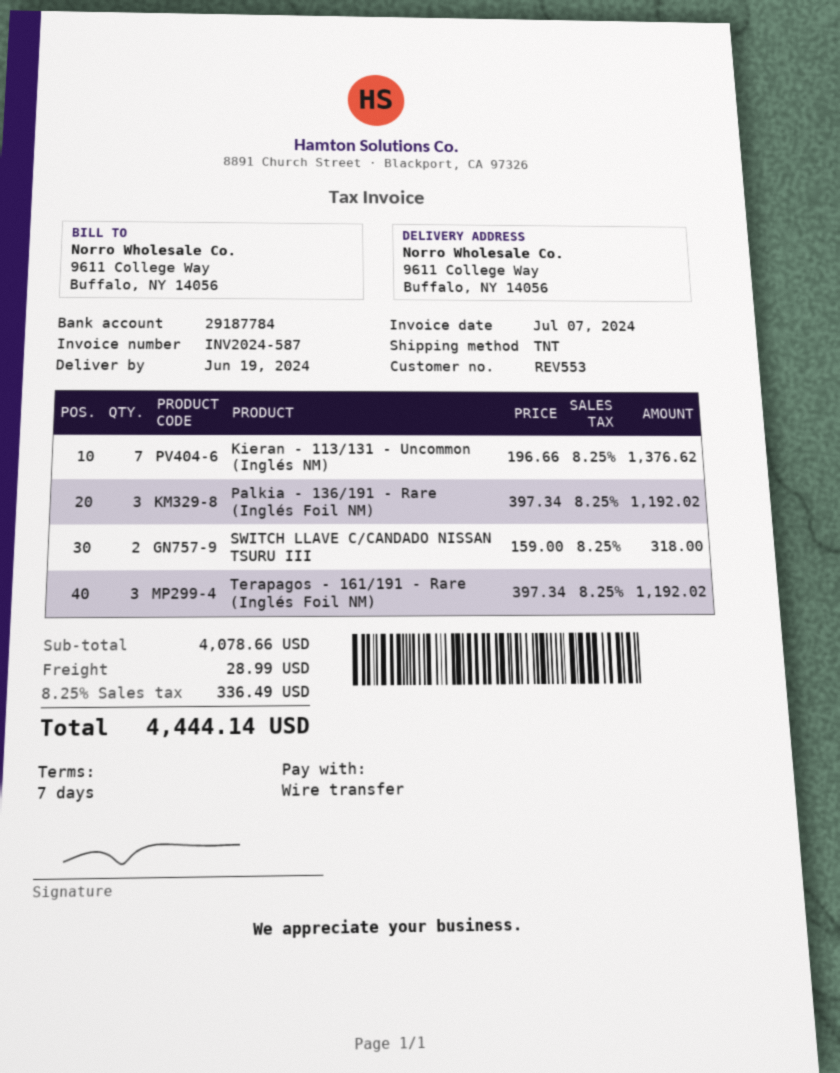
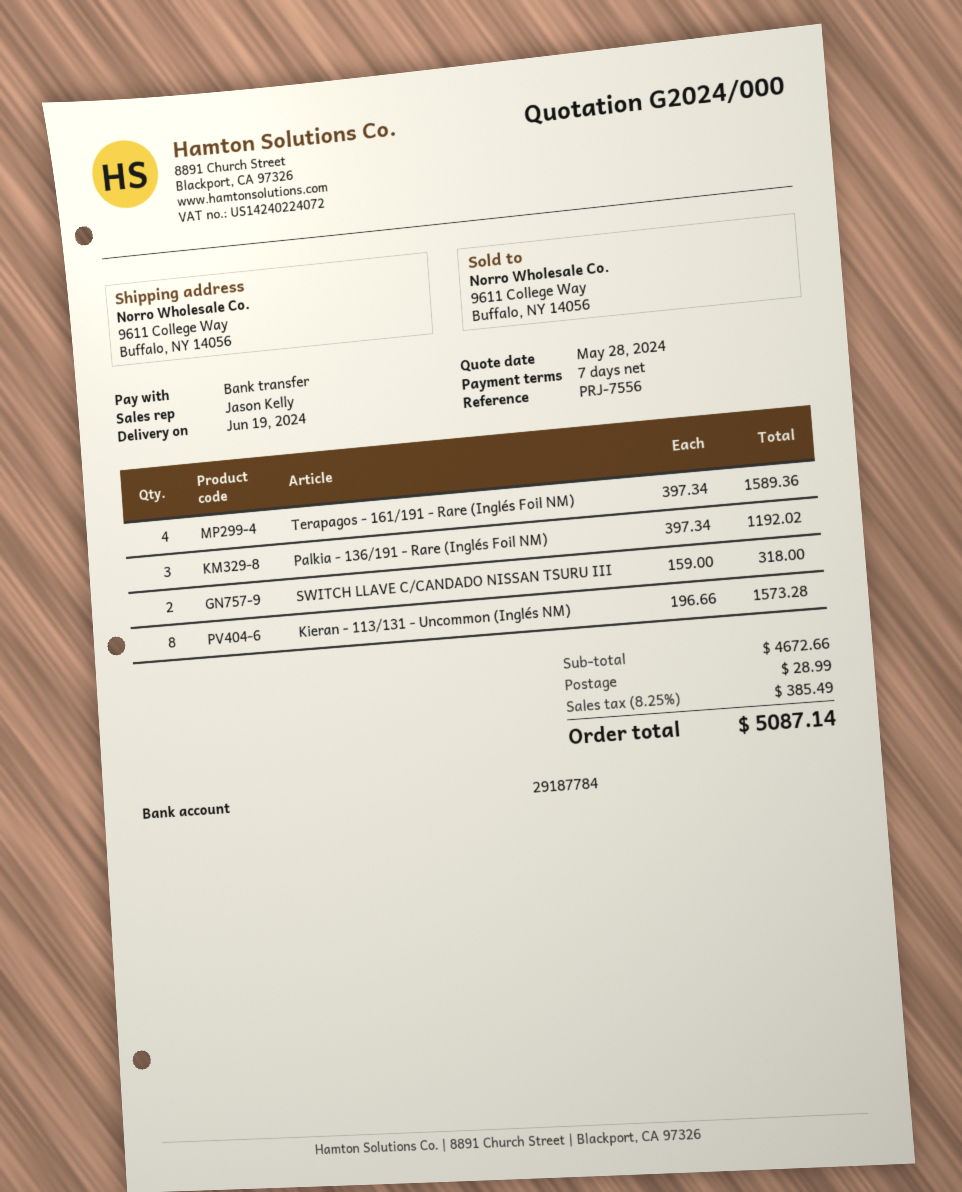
Kieran - 113/131 - Uncommon (Inglés NM): 7 x 196.66 = 1376.62 -> 8 x 196.66 = 1573.28
Terapagos - 161/191 - Rare (Inglés Foil NM): 3 x 397.34 = 1192.02 -> 4 x 397.34 = 1589.36
subtotal: 4078.66 -> 4672.66
tax: 8.25% = 336.49 -> 8.25% = 385.49
total: 4444.14 -> 5087.14

